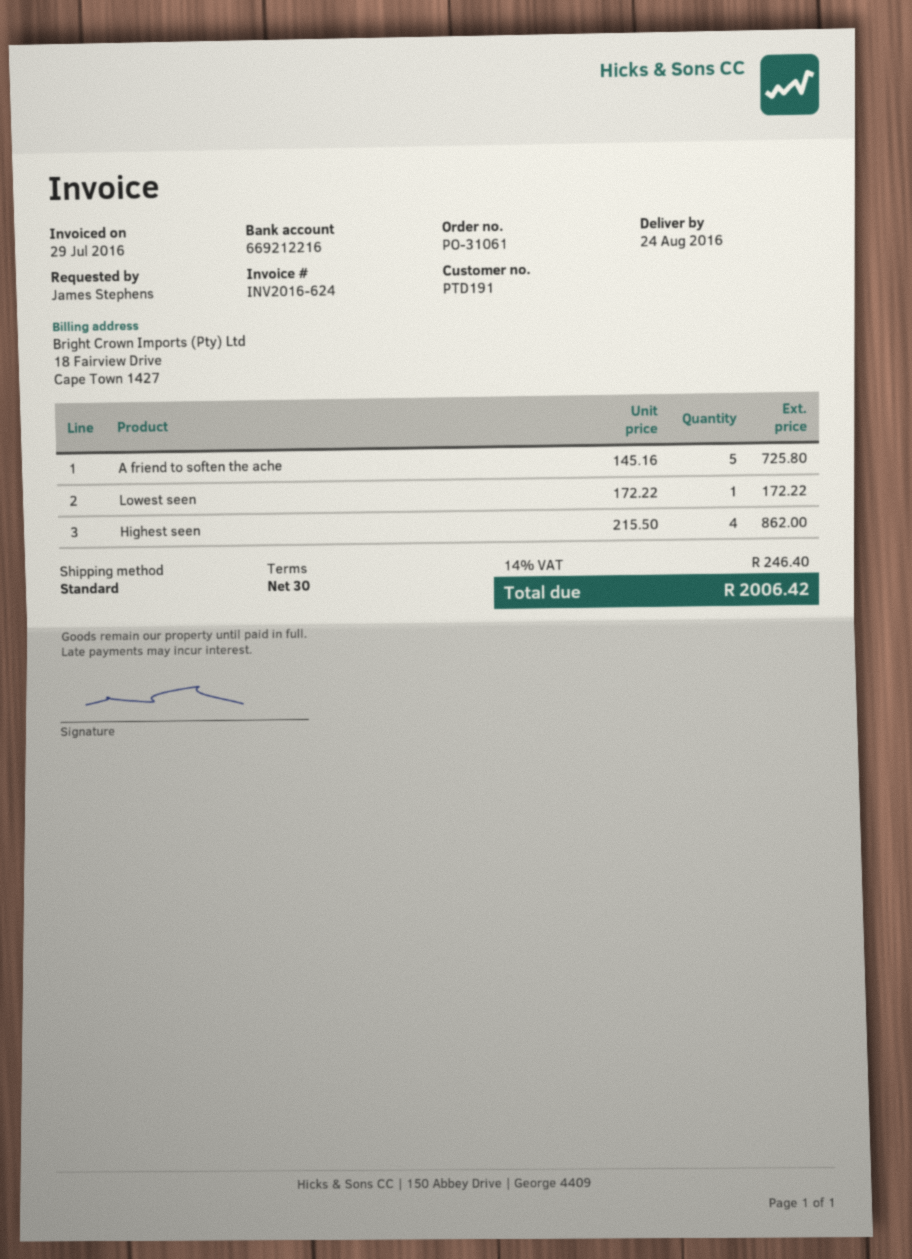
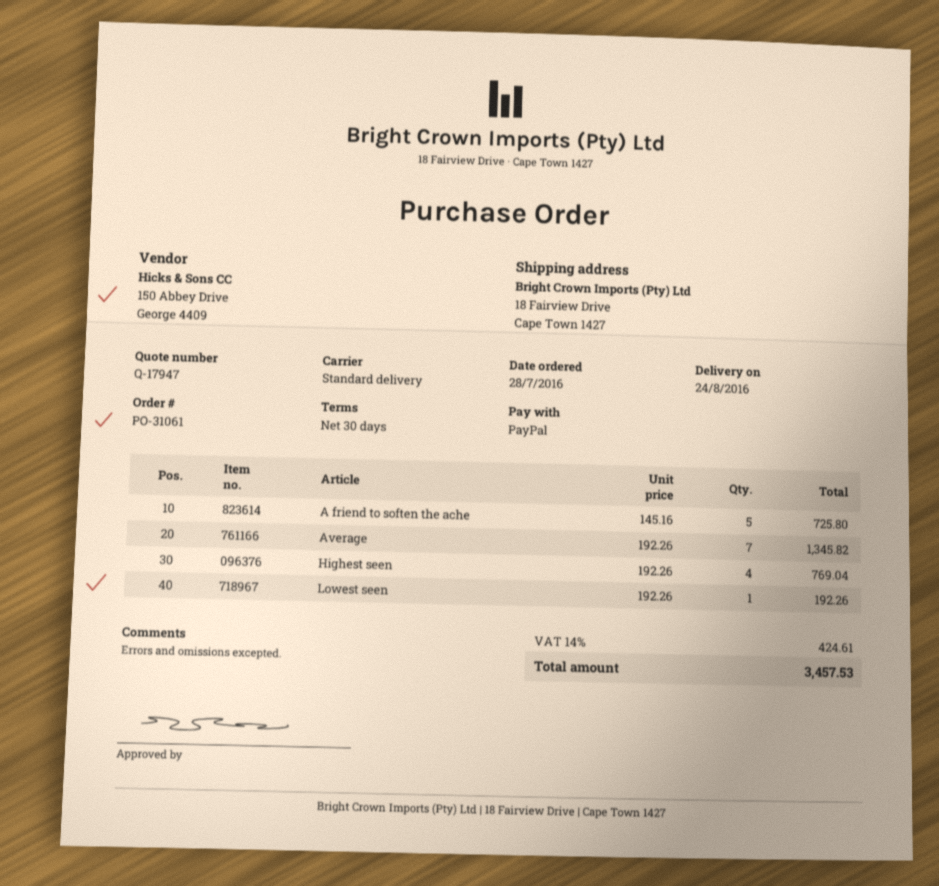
Lowest seen: 1 x 172.22 = 172.22 -> 1 x 192.26 = 192.26
Highest seen: 4 x 215.50 = 862.00 -> 4 x 192.26 = 769.04
Average: none -> 7 x 192.26 = 1345.82
tax: 14% = 246.40 -> 14% = 424.61
total: 2006.42 -> 3457.53

